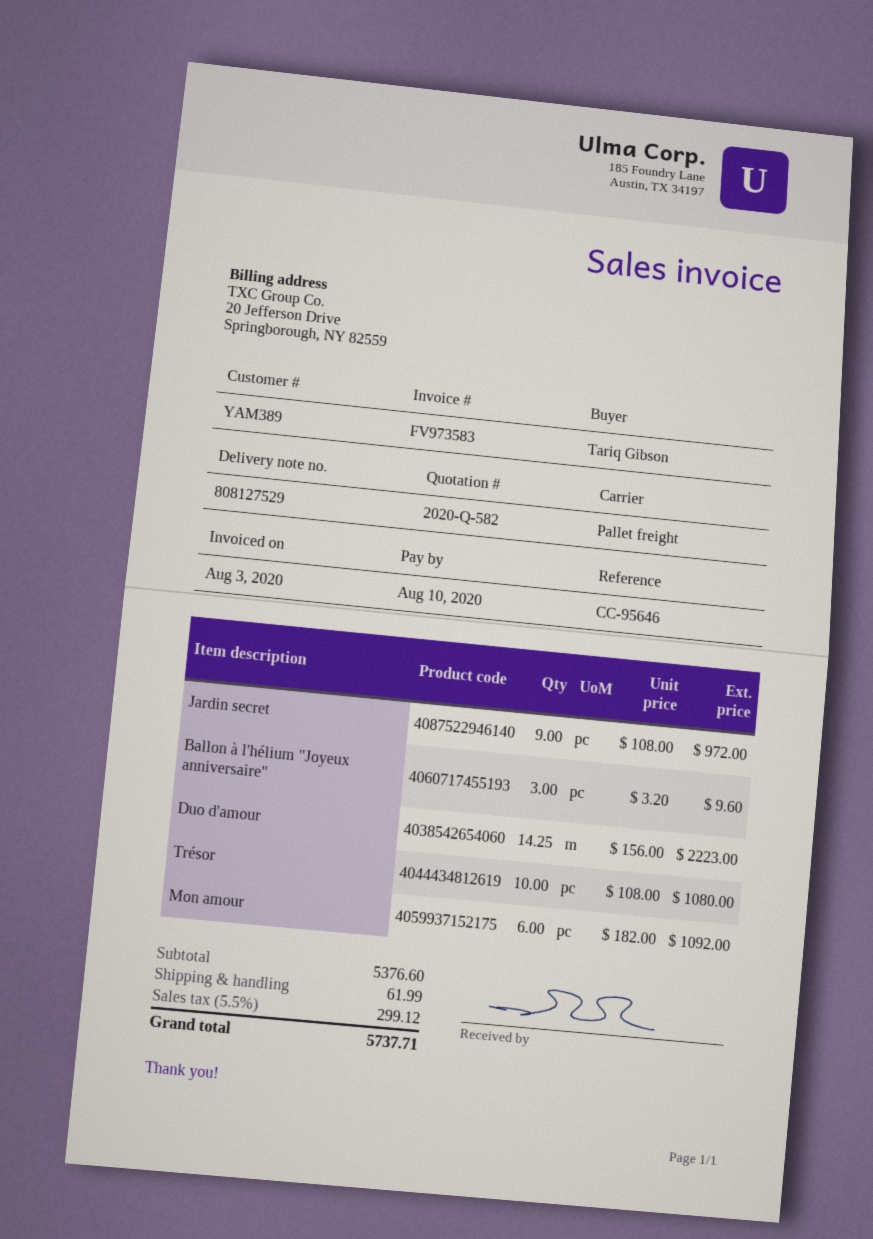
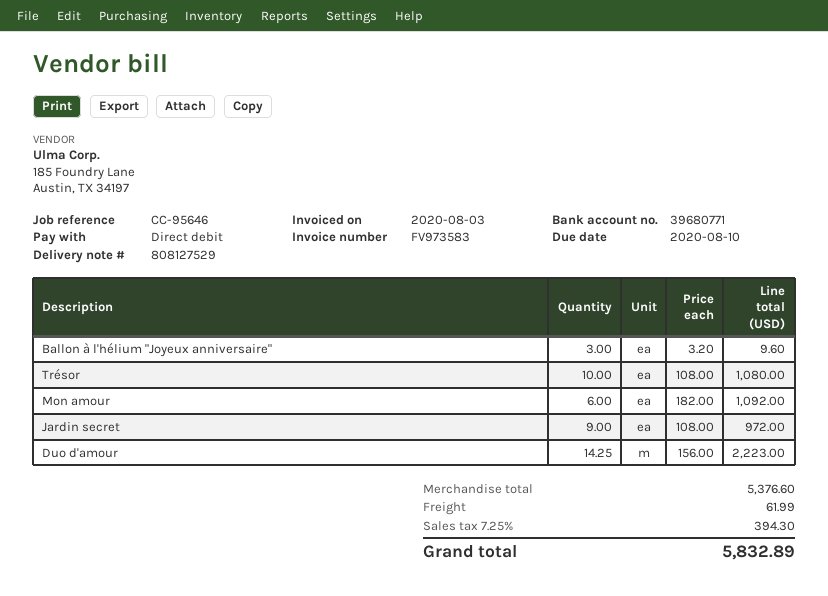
tax: 5.5% = 299.12 -> 7.25% = 394.30
total: 5737.71 -> 5832.89

